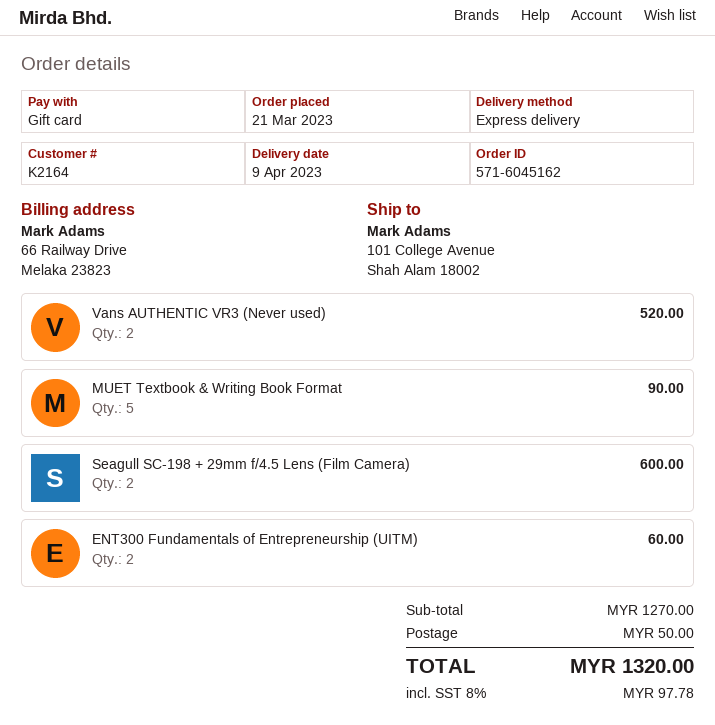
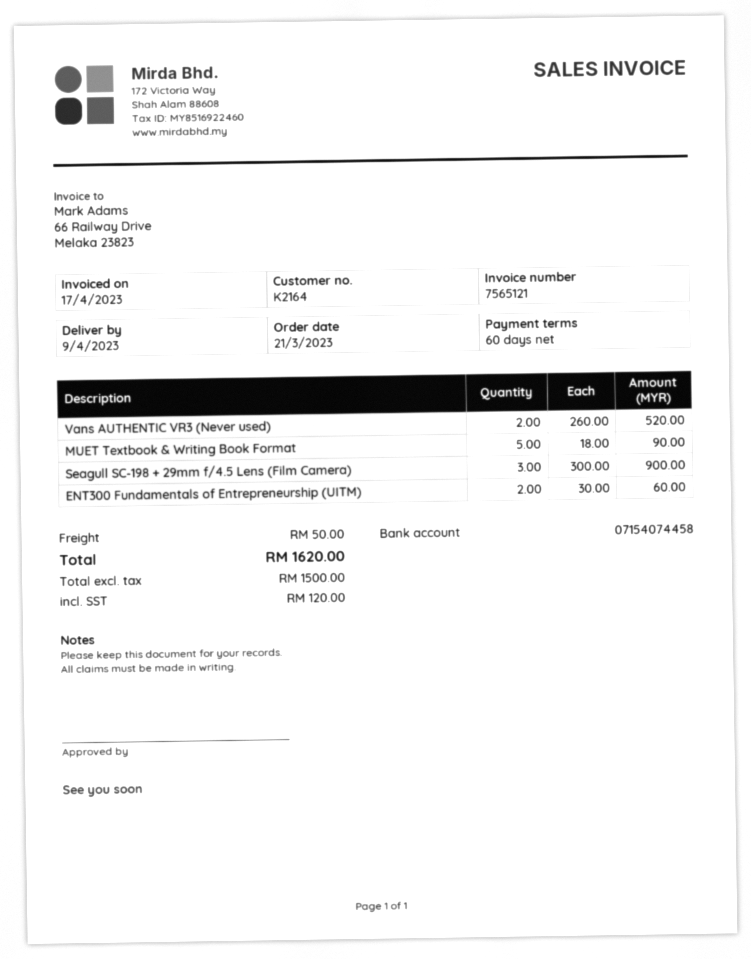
Seagull SC-198 + 29mm f/4.5 Lens (Film Camera): 2 for 600.00 -> 3 for 900.00
tax: 97.78 -> 120.00
total: 1320.00 -> 1620.00

